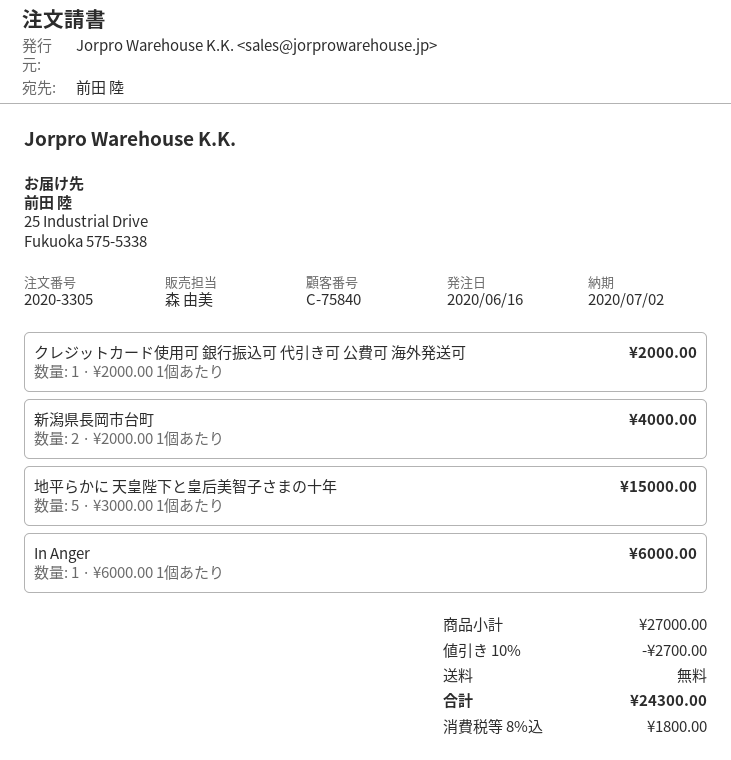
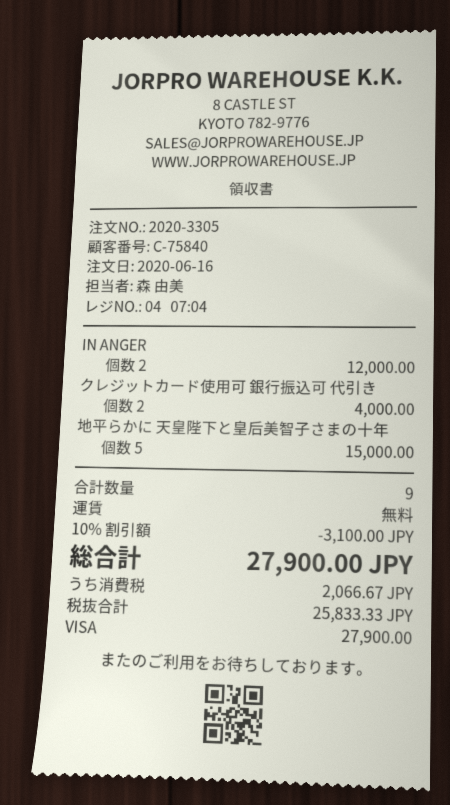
クレジットカード使用可 銀行振込可 代引き可 公費可 海外発送可: 1 for 2000.00 -> 2 for 4000.00
新潟県長岡市台町: 2 for 4000.00 -> none
In Anger: 1 for 6000.00 -> 2 for 12000.00
discount: 10% = 2700.00 -> 10% = 3100.00
tax: 1800.00 -> 2066.67
total: 24300.00 -> 27900.00

